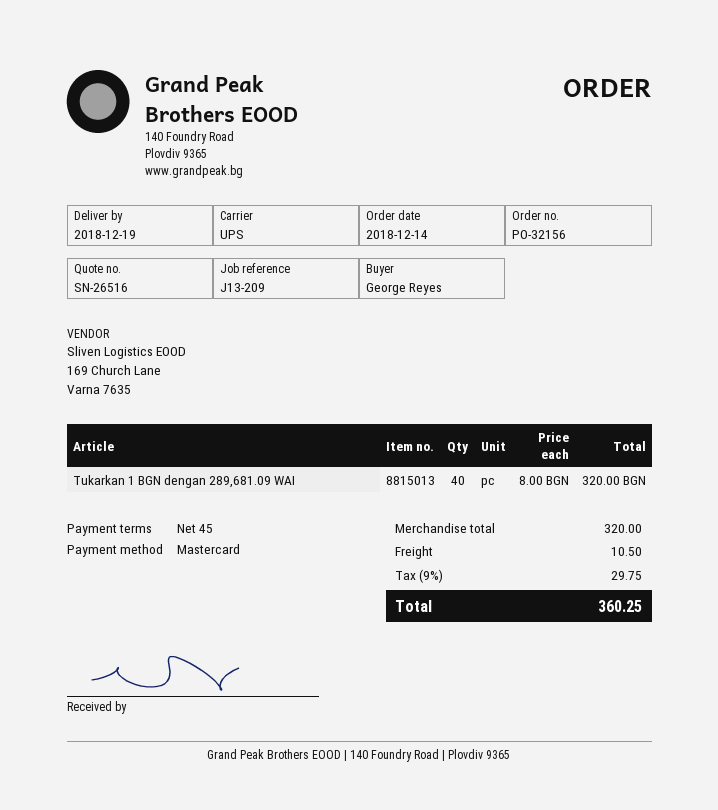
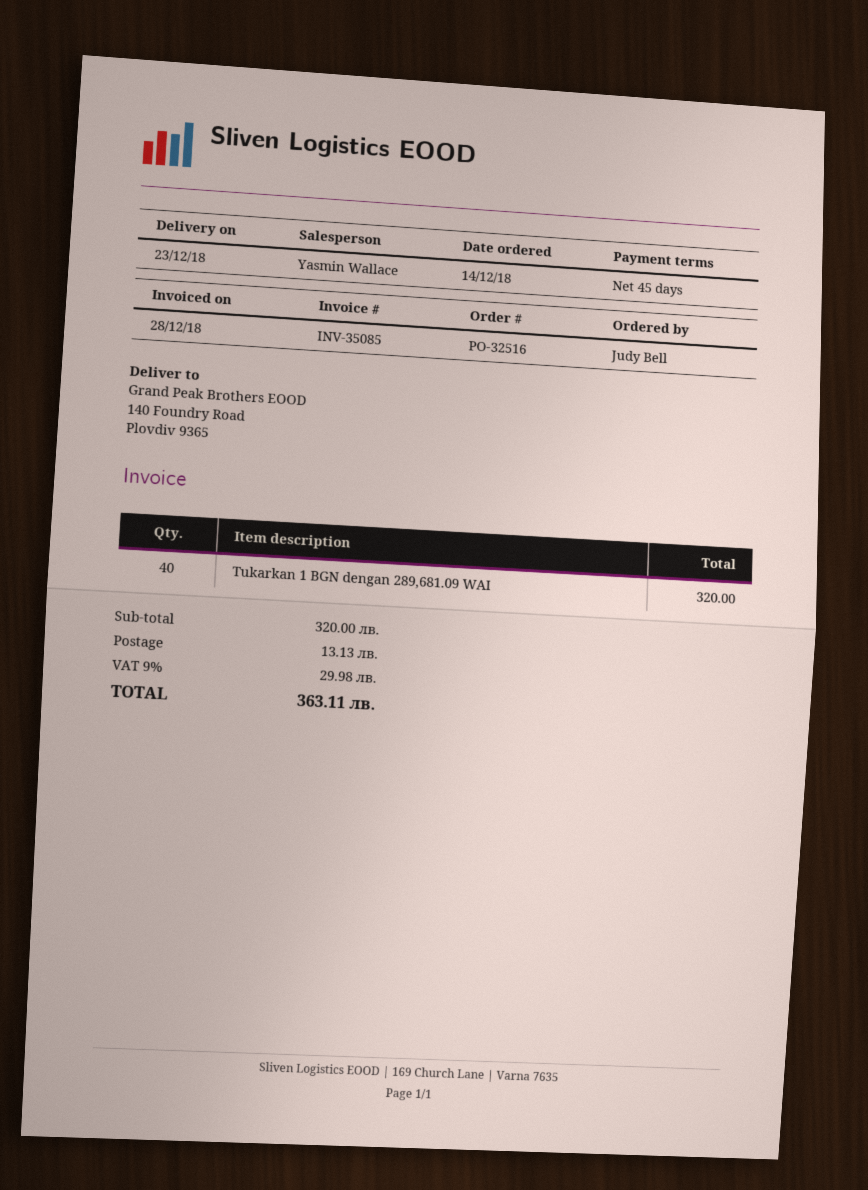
order number: PO-32156 -> PO-32516
delivery date: 2018-12-19 -> 2018-12-23
ordered by: George Reyes -> Judy Bell
shipping: 10.50 -> 13.13
tax: 9% = 29.75 -> 9% = 29.98
total: 360.25 -> 363.11

